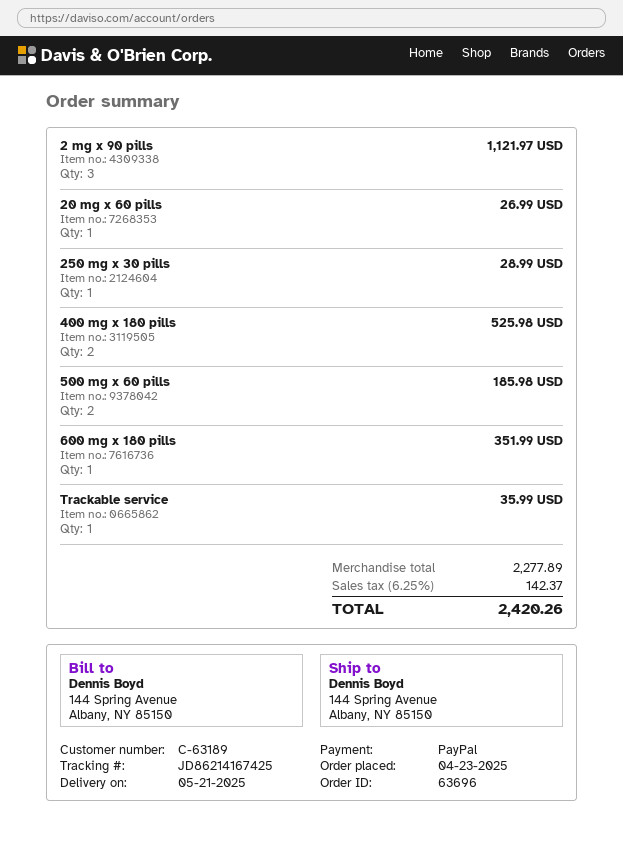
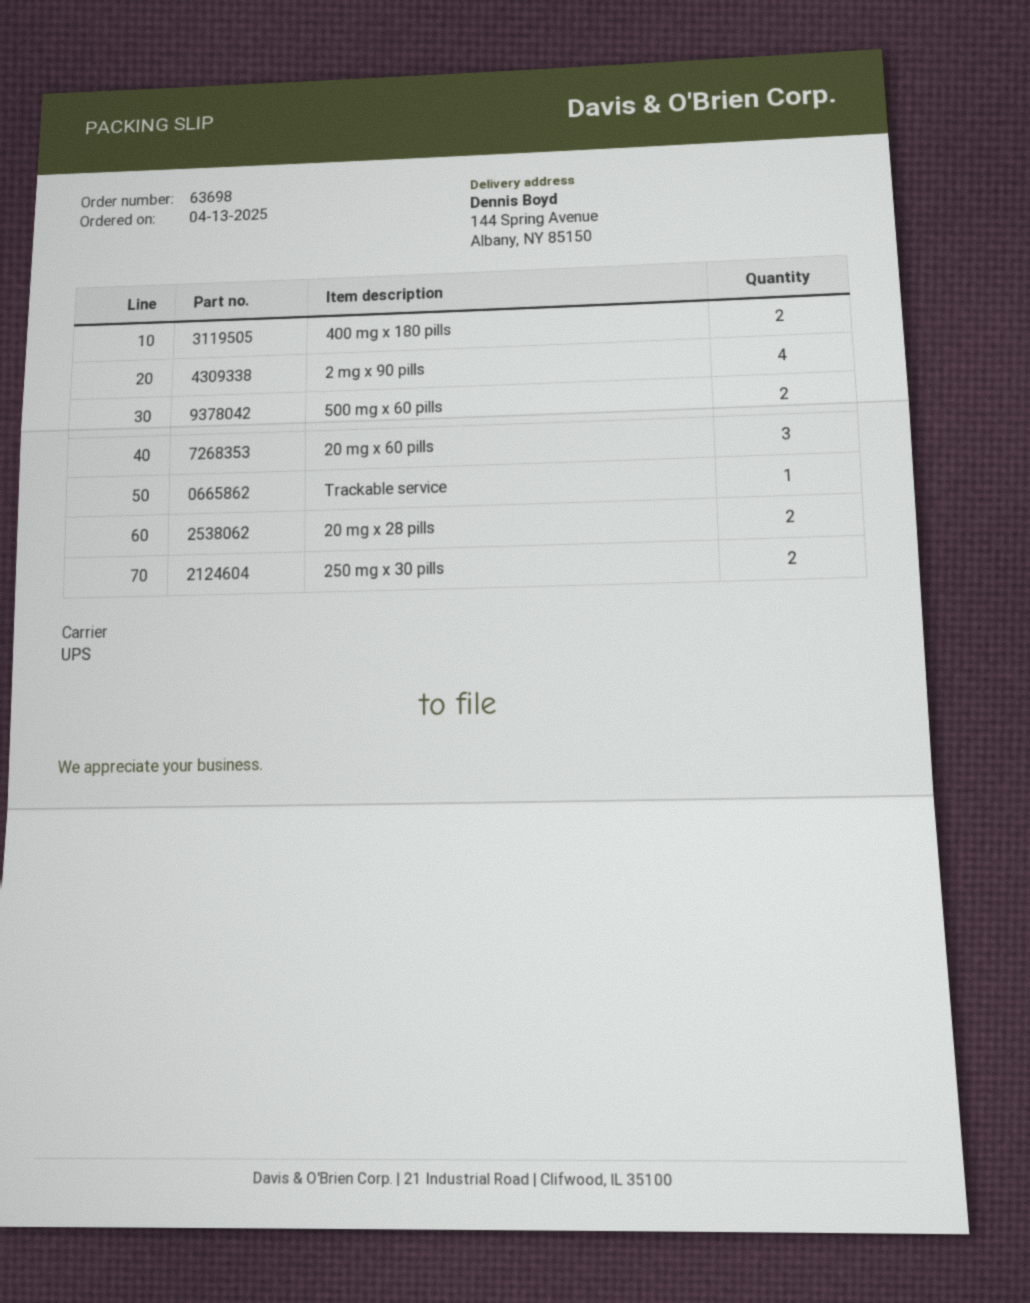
order number: 63696 -> 63698
order date: 2025-04-23 -> 2025-04-13
2 mg x 90 pills: 3 -> 4
20 mg x 60 pills: 1 -> 3
250 mg x 30 pills: 1 -> 2
600 mg x 180 pills: 1 -> none
20 mg x 28 pills: none -> 2

